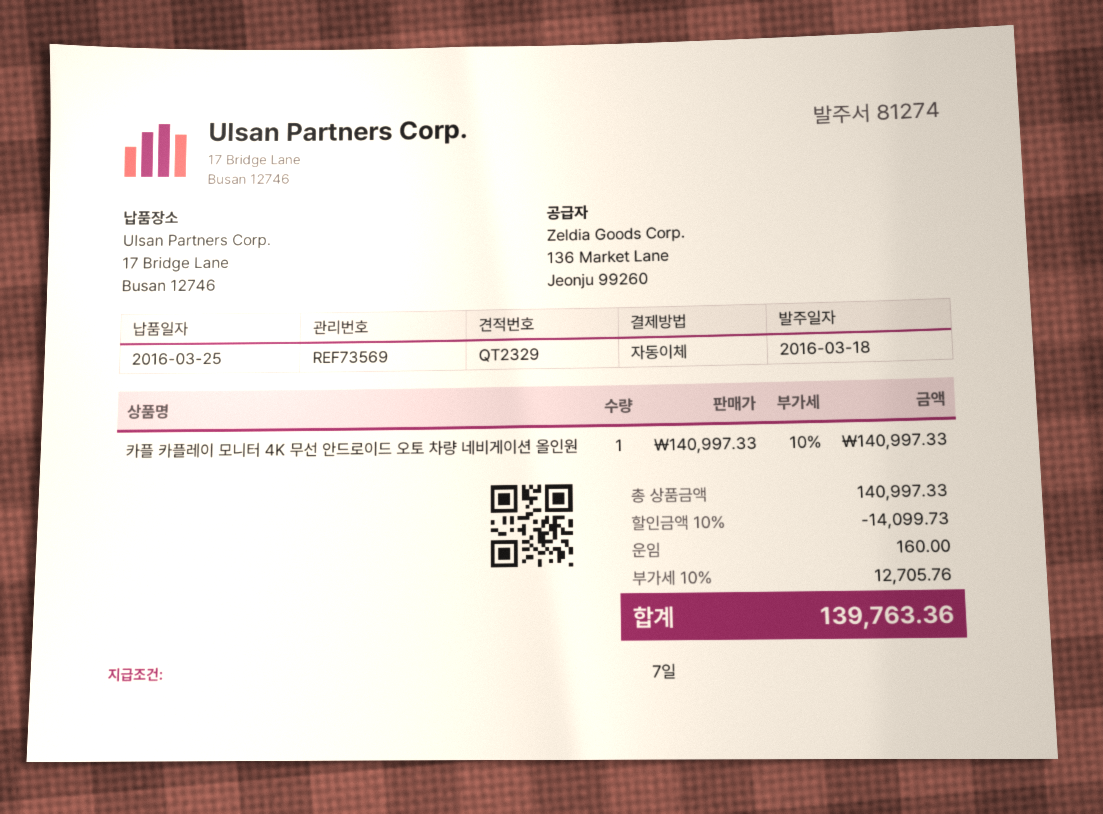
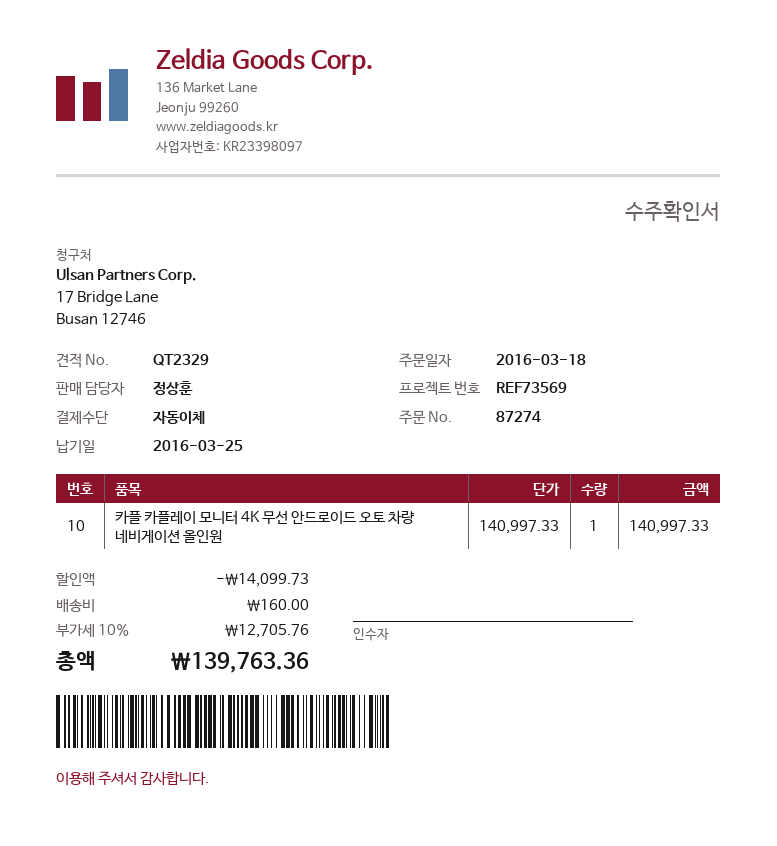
order number: 81274 -> 87274

